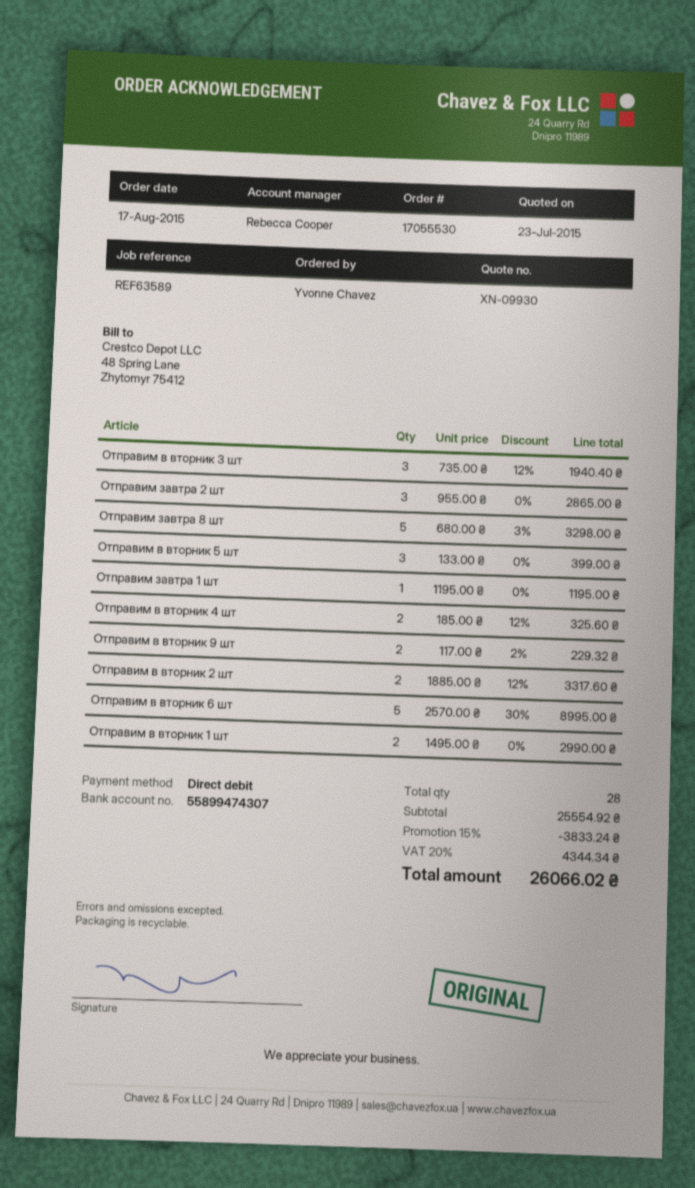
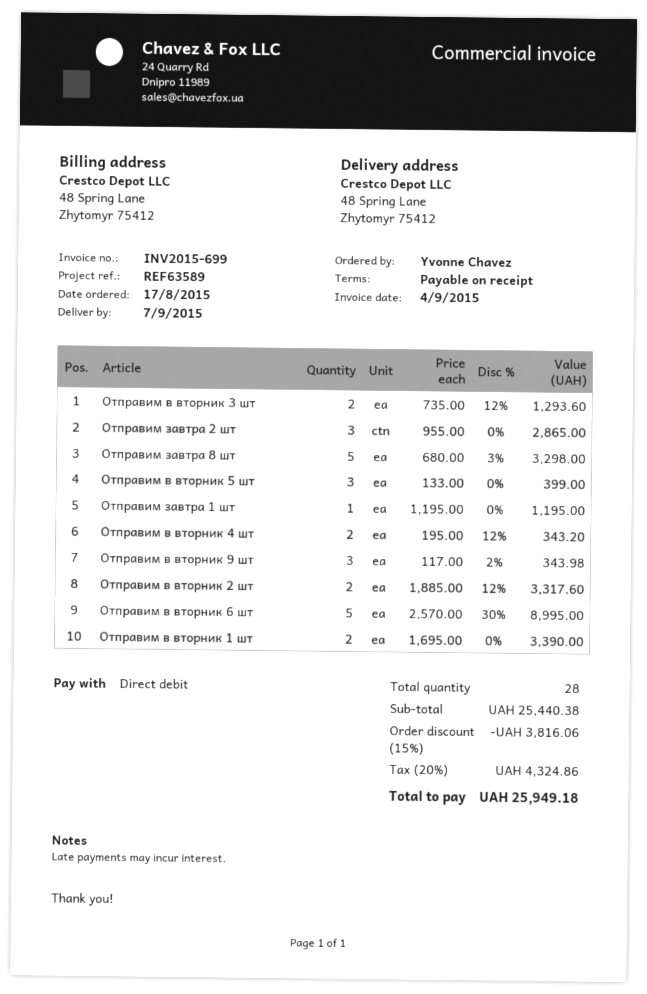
Отправим в вторник 3 шт: 3 x 735.00 - 12% = 1940.40 -> 2 x 735.00 - 12% = 1293.60
Отправим в вторник 4 шт: 2 x 185.00 - 12% = 325.60 -> 2 x 195.00 - 12% = 343.20
Отправим в вторник 9 шт: 2 x 117.00 - 2% = 229.32 -> 3 x 117.00 - 2% = 343.98
Отправим в вторник 1 шт: 2 x 1495.00 = 2990.00 -> 2 x 1695.00 = 3390.00
subtotal: 25554.92 -> 25440.38
discount: 15% = 3833.24 -> 15% = 3816.06
tax: 20% = 4344.34 -> 20% = 4324.86
total: 26066.02 -> 25949.18

